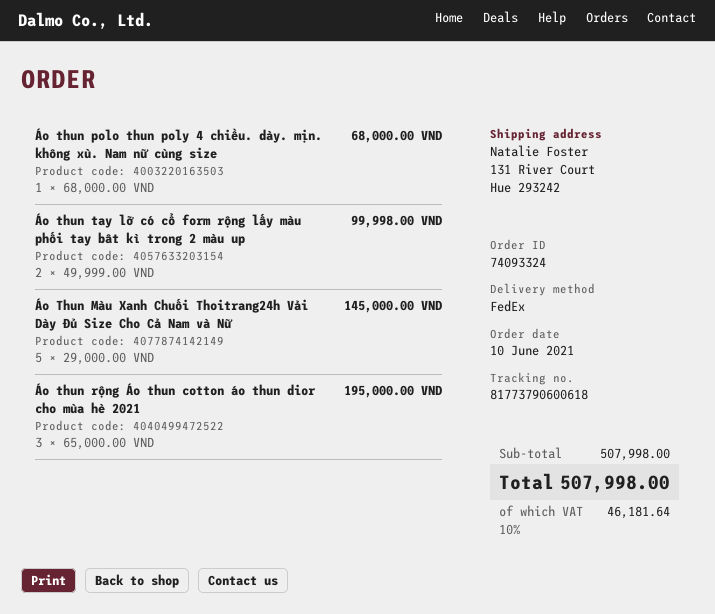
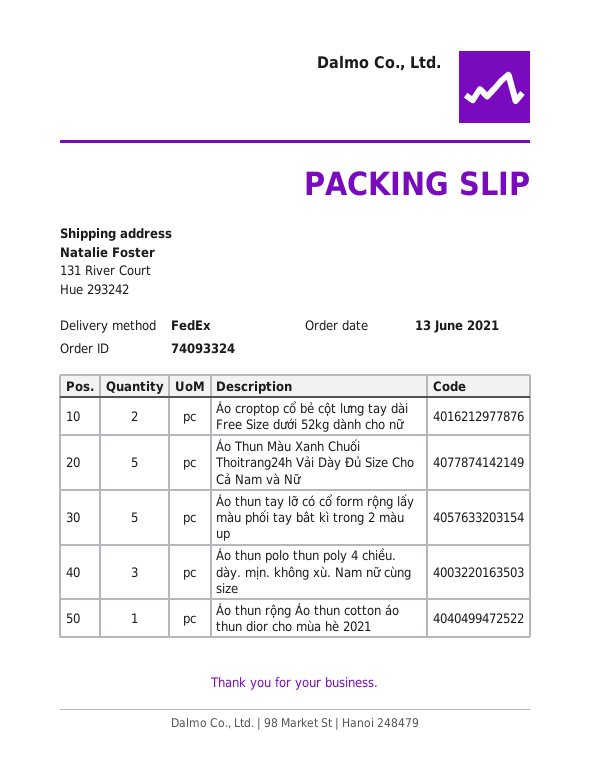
order date: 2021-06-10 -> 2021-06-13
Áo thun polo thun poly 4 chiều. dày. mịn. không xù. Nam nữ cùng size: 1 -> 3
Áo thun tay lỡ có cổ form rộng lấy màu phối tay bât kì trong 2 màu up: 2 -> 5
Áo thun rộng Áo thun cotton áo thun dior cho mùa hè 2021: 3 -> 1
Áo croptop cổ bẻ cột lưng tay dài Free Size dưới 52kg dành cho nữ: none -> 2

